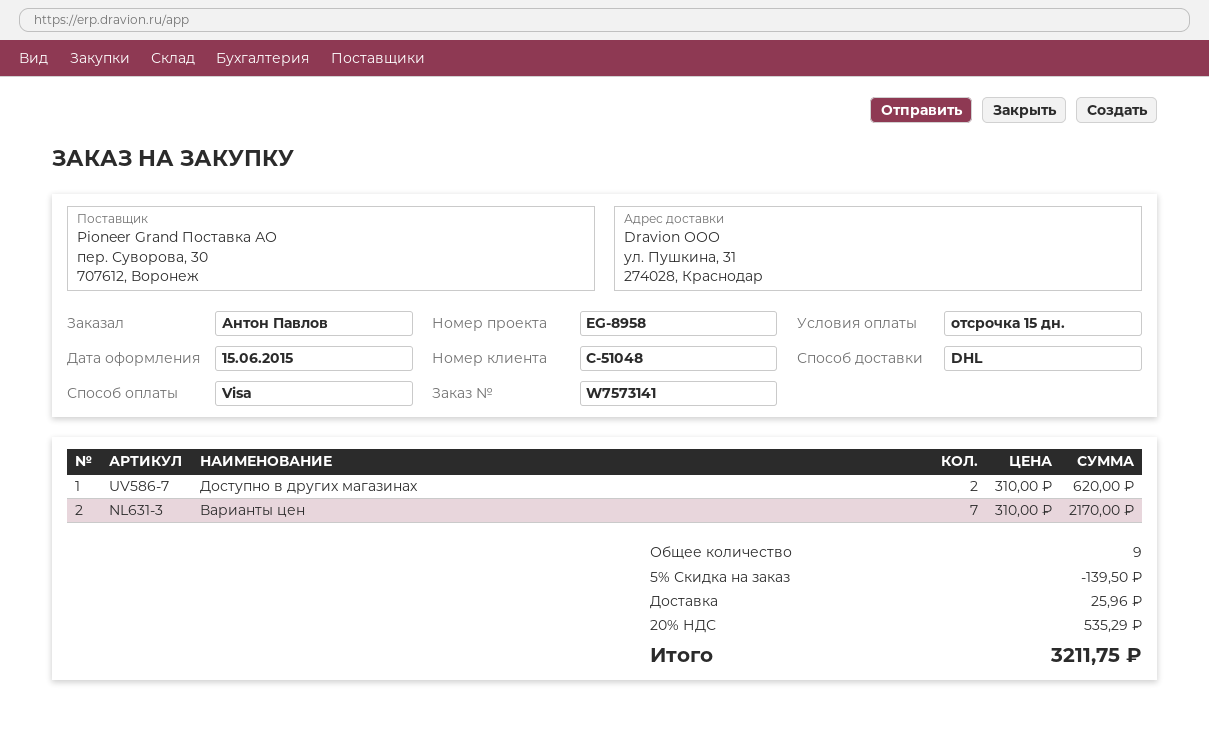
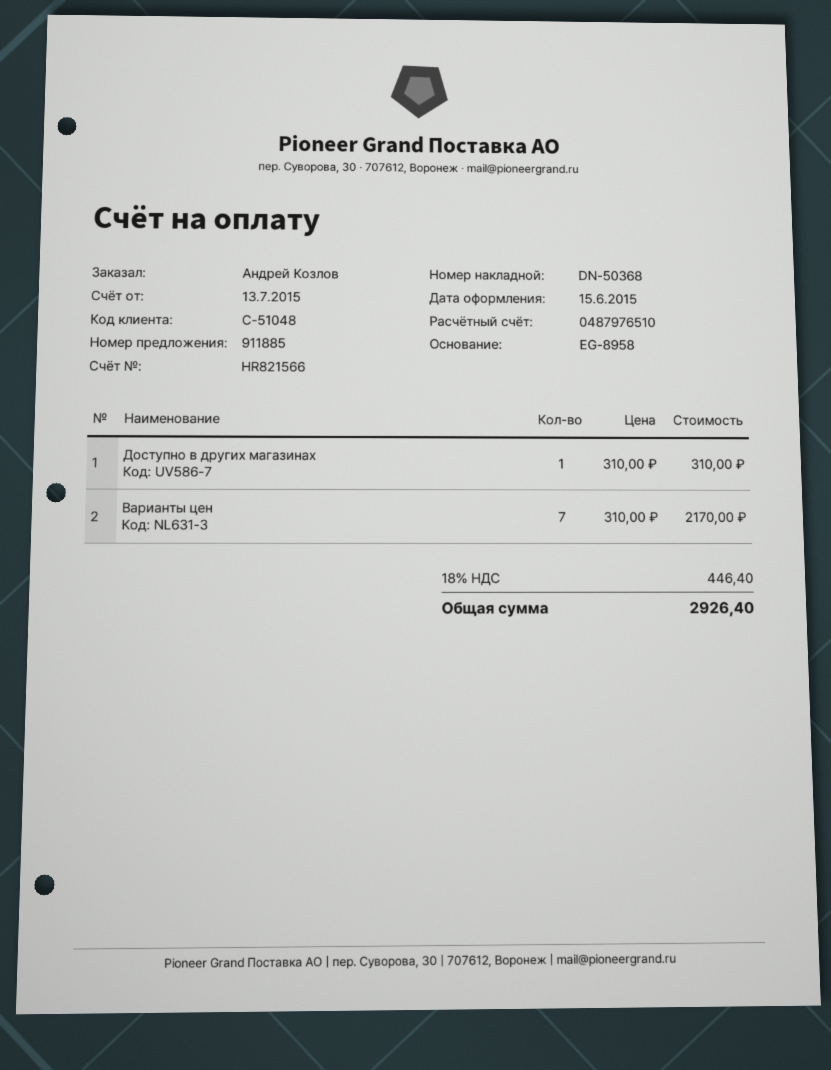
ordered by: Антон Павлов -> Андрей Козлов
Доступно в других магазинах: 2 x 310.00 = 620.00 -> 1 x 310.00 = 310.00
discount: 5% = 139.50 -> none
shipping: 25.96 -> none
tax: 20% = 535.29 -> 18% = 446.40
total: 3211.75 -> 2926.40

